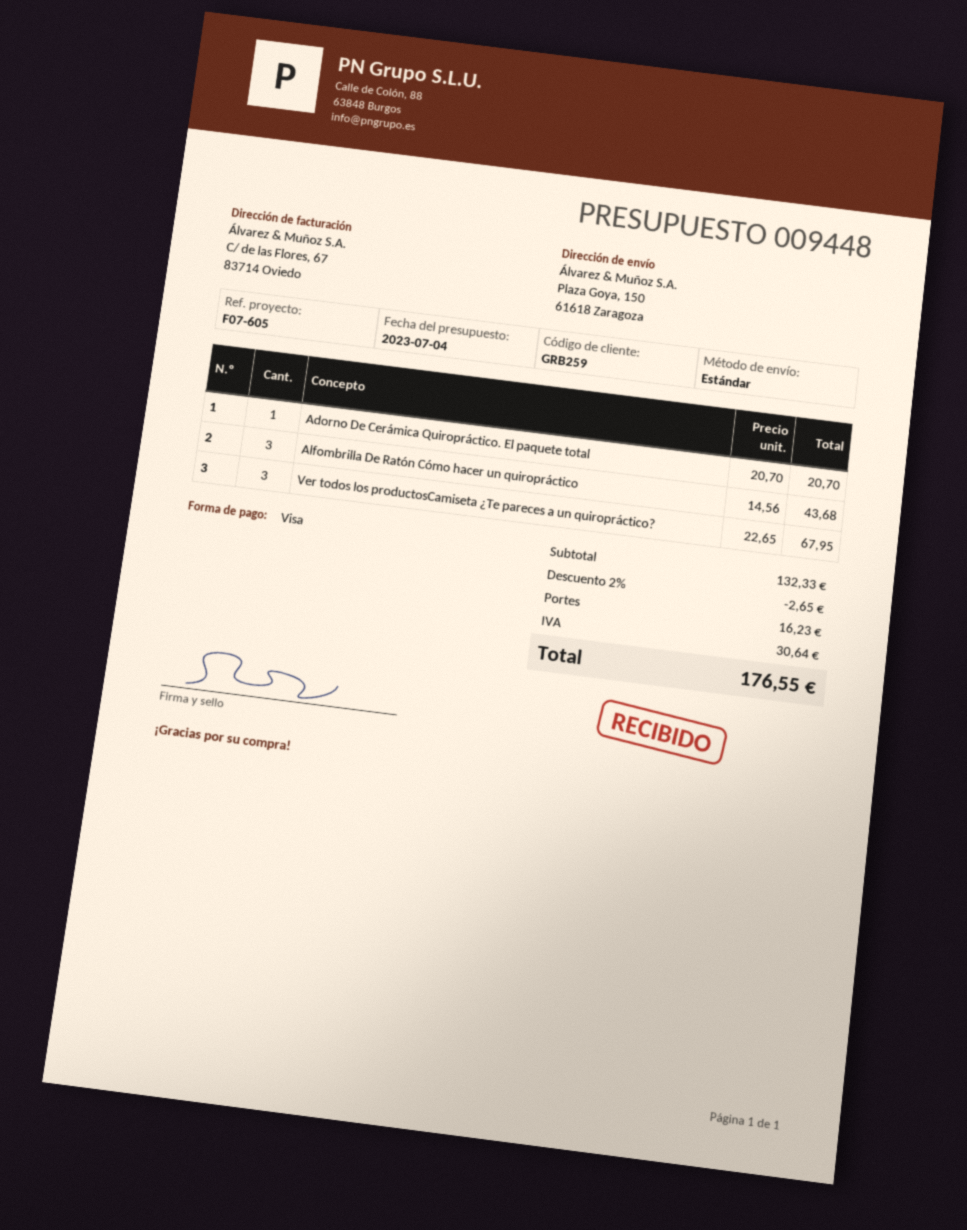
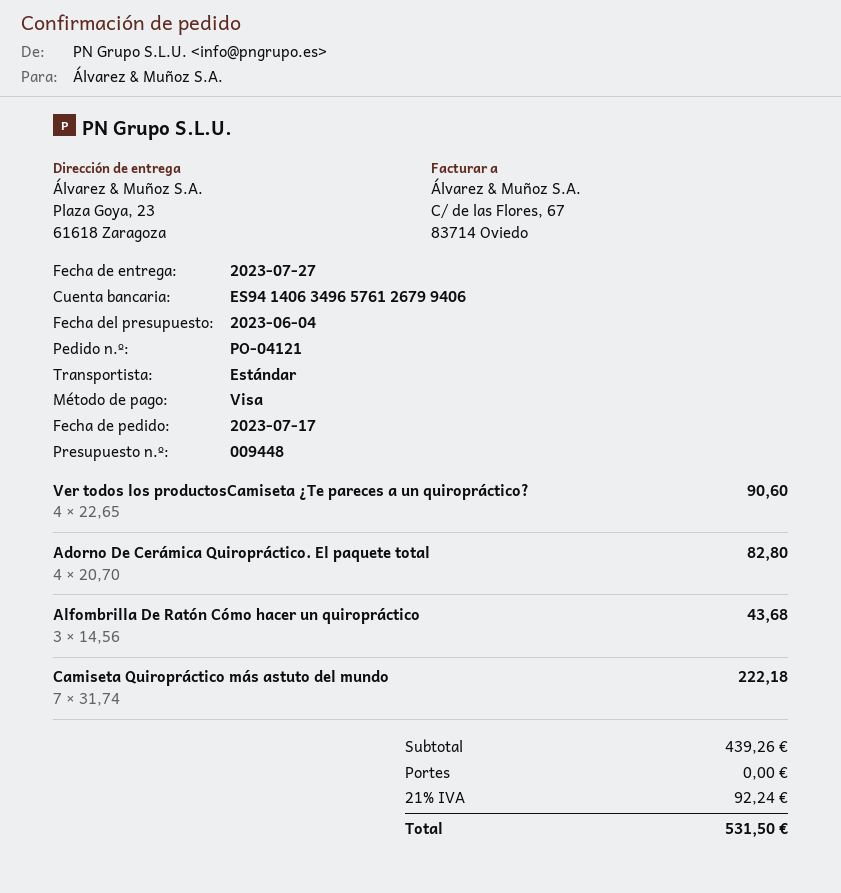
quote date: 2023-07-04 -> 2023-06-04
ship to: Plaza Goya, 150, 61618 Zaragoza -> Plaza Goya, 23, 61618 Zaragoza
Adorno De Cerámica Quiropráctico. El paquete total: 1 x 20.70 = 20.70 -> 4 x 20.70 = 82.80
Ver todos los productosCamiseta ¿Te pareces a un quiropráctico?: 3 x 22.65 = 67.95 -> 4 x 22.65 = 90.60
Camiseta Quiropráctico más astuto del mundo: none -> 7 x 31.74 = 222.18
subtotal: 132.33 -> 439.26
discount: 2% = 2.65 -> none
shipping: 16.23 -> 0.00
tax: 30.64 -> 92.24
total: 176.55 -> 531.50

